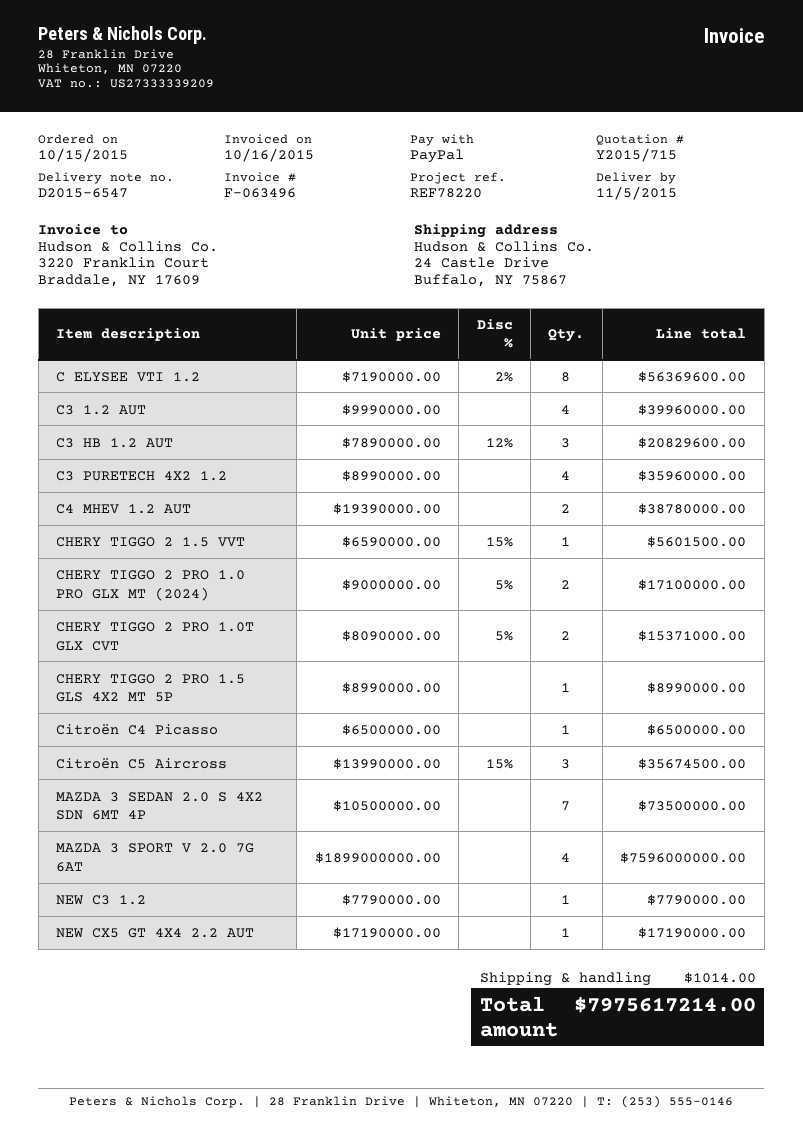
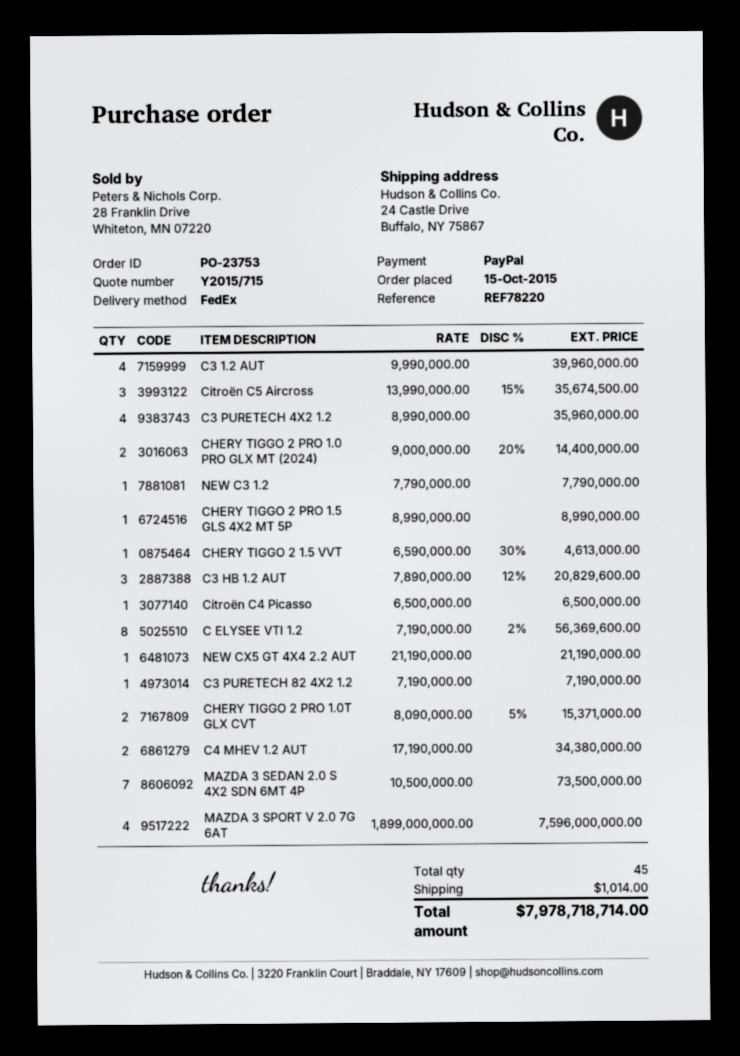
C4 MHEV 1.2 AUT: 2 x 19390000.00 = 38780000.00 -> 2 x 17190000.00 = 34380000.00
CHERY TIGGO 2 1.5 VVT: 1 x 6590000.00 - 15% = 5601500.00 -> 1 x 6590000.00 - 30% = 4613000.00
CHERY TIGGO 2 PRO 1.0 PRO GLX MT (2024): 2 x 9000000.00 - 5% = 17100000.00 -> 2 x 9000000.00 - 20% = 14400000.00
NEW CX5 GT 4X4 2.2 AUT: 1 x 17190000.00 = 17190000.00 -> 1 x 21190000.00 = 21190000.00
C3 PURETECH 82 4X2 1.2: none -> 1 x 7190000.00 = 7190000.00
total: 7975617214.00 -> 7978718714.00

